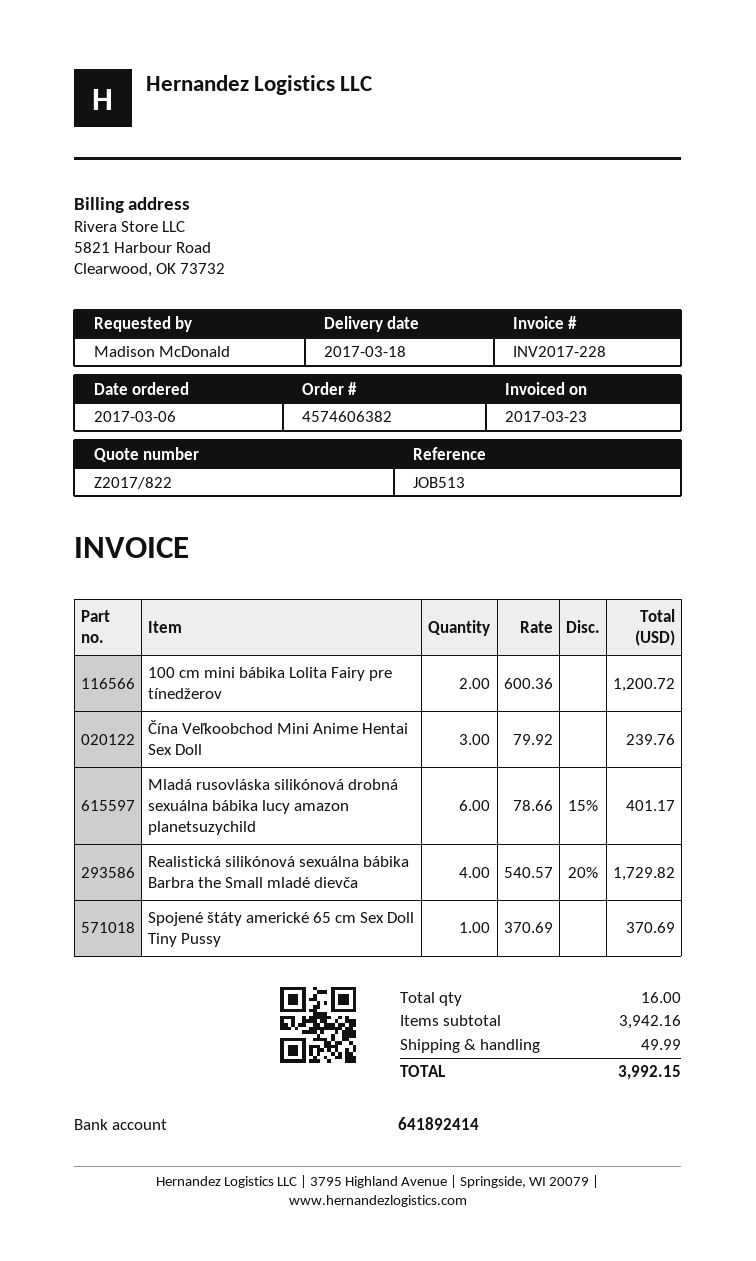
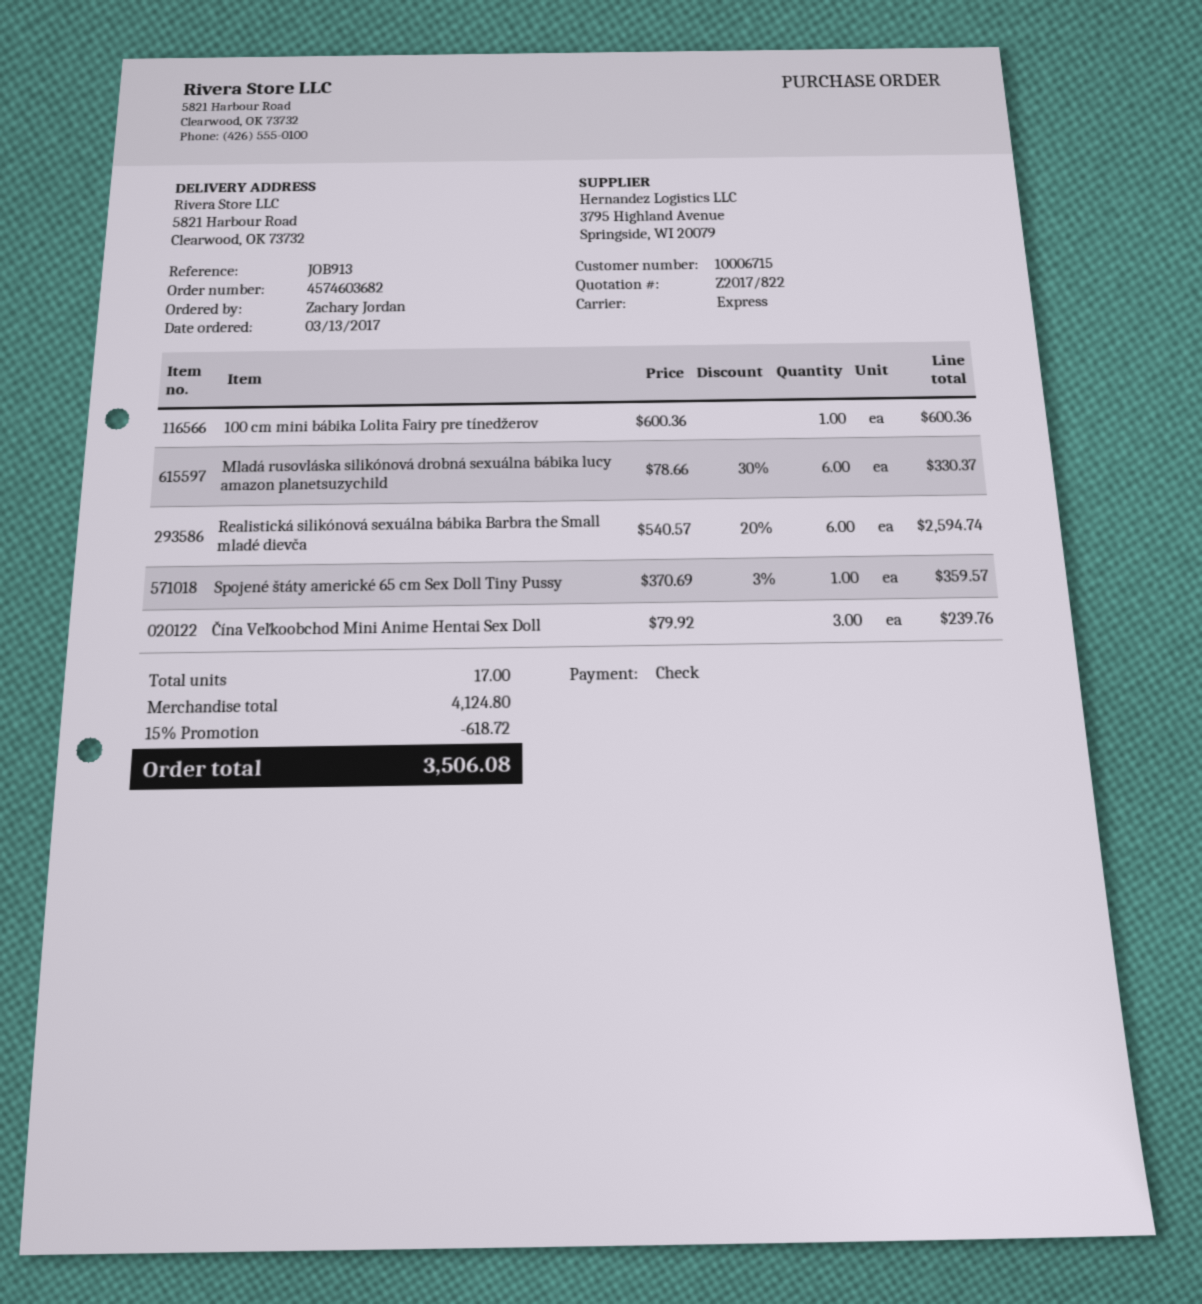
order number: 4574606382 -> 4574603682
order date: 2017-03-06 -> 2017-03-13
reference: JOB513 -> JOB913
ordered by: Madison McDonald -> Zachary Jordan
100 cm mini bábika Lolita Fairy pre tínedžerov: 2 x 600.36 = 1200.72 -> 1 x 600.36 = 600.36
Mladá rusovláska silikónová drobná sexuálna bábika lucy amazon planetsuzychild: 6 x 78.66 - 15% = 401.17 -> 6 x 78.66 - 30% = 330.37
Realistická silikónová sexuálna bábika Barbra the Small mladé dievča: 4 x 540.57 - 20% = 1729.82 -> 6 x 540.57 - 20% = 2594.74
Spojené štáty americké 65 cm Sex Doll Tiny Pussy: 1 x 370.69 = 370.69 -> 1 x 370.69 - 3% = 359.57
total quantity: 16 -> 17
subtotal: 3942.16 -> 4124.80
discount: none -> 15% = 618.72
shipping: 49.99 -> none
total: 3992.15 -> 3506.08

